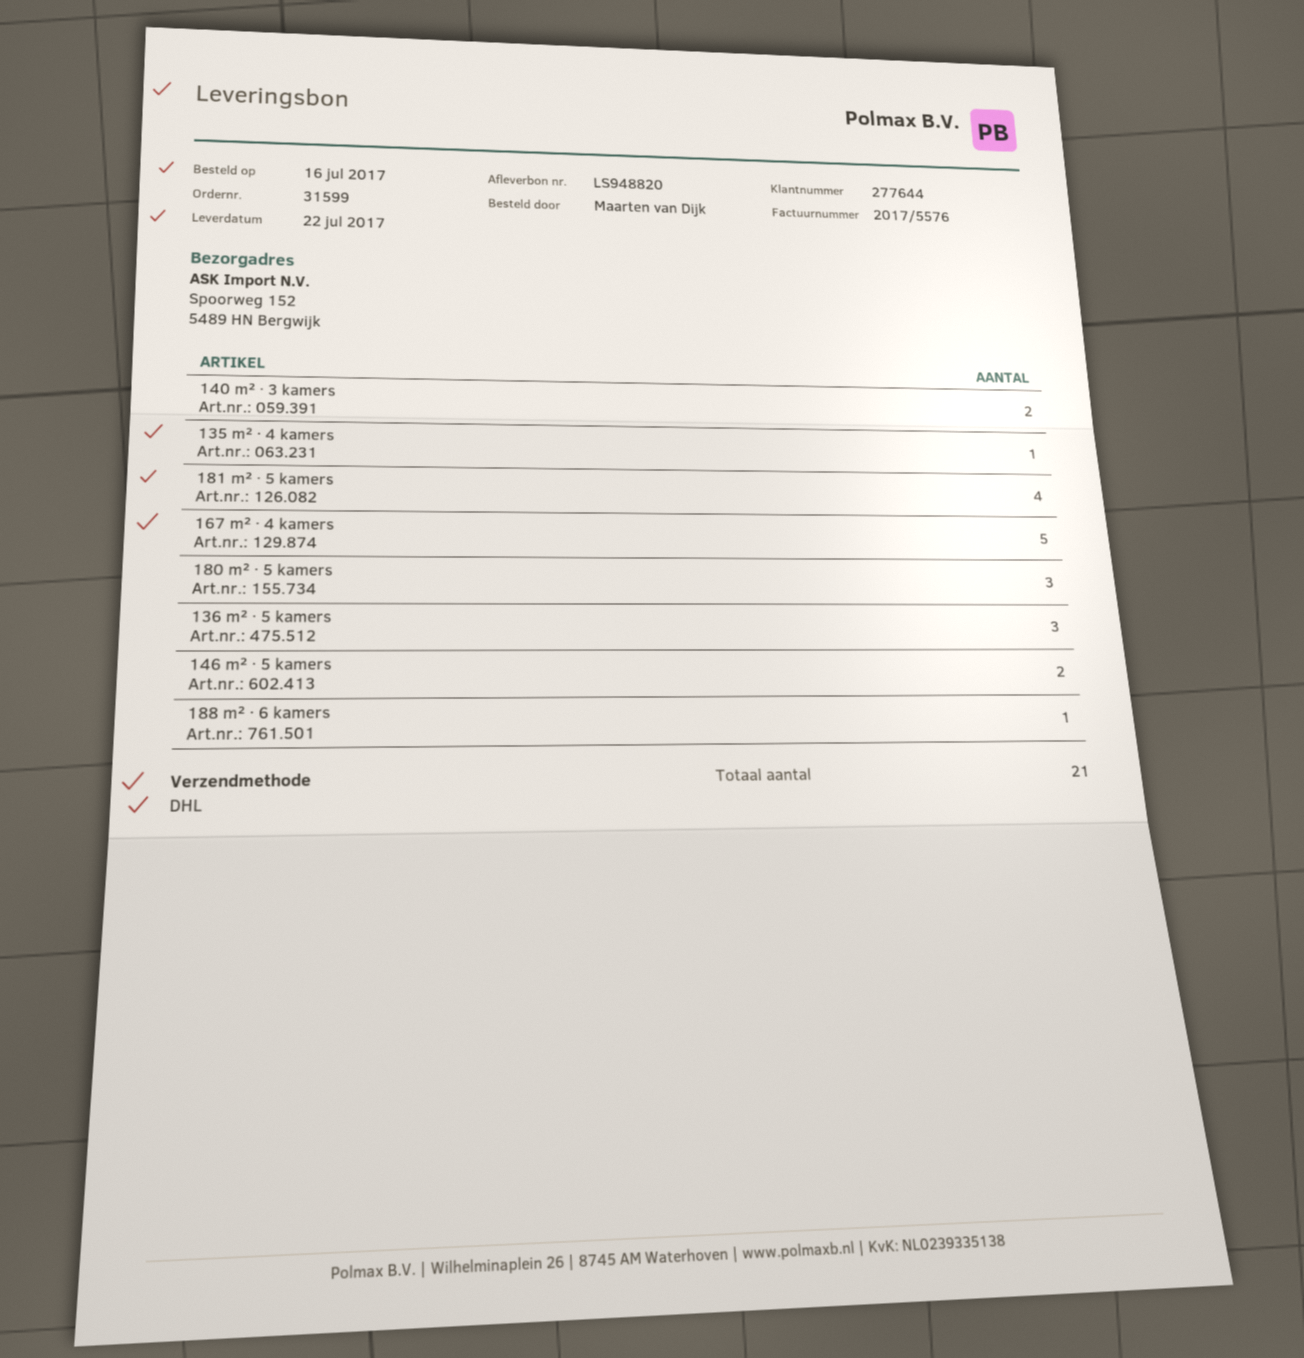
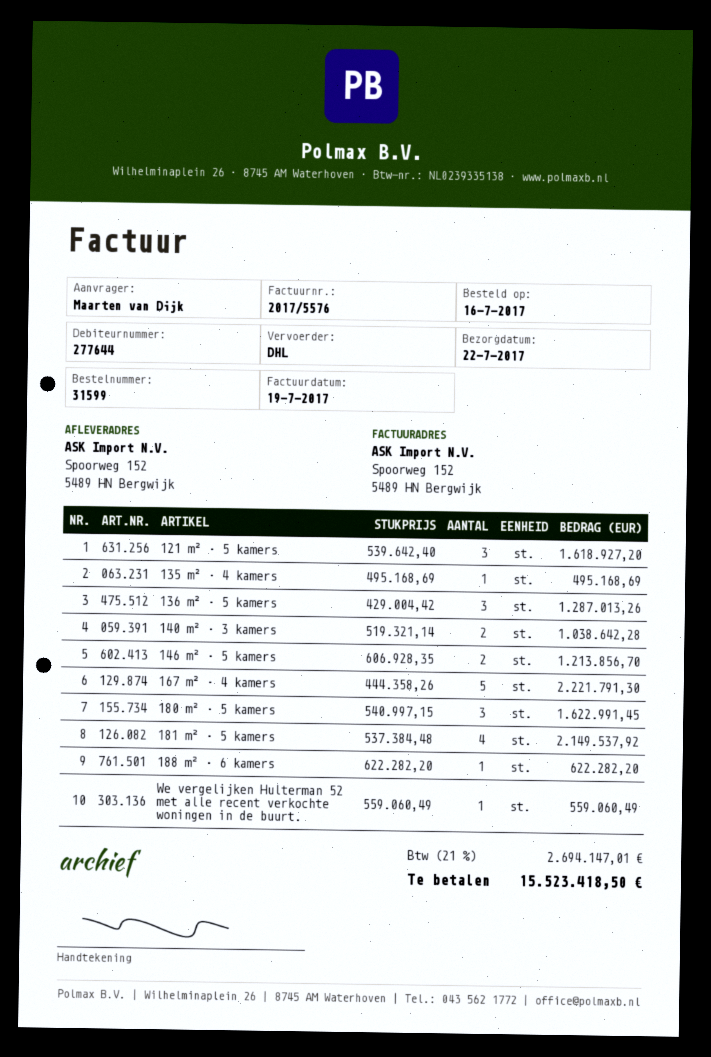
121 m² · 5 kamers: none -> 3
We vergelijken Hulterman 52 met alle recent verkochte woningen in de buurt.: none -> 1

